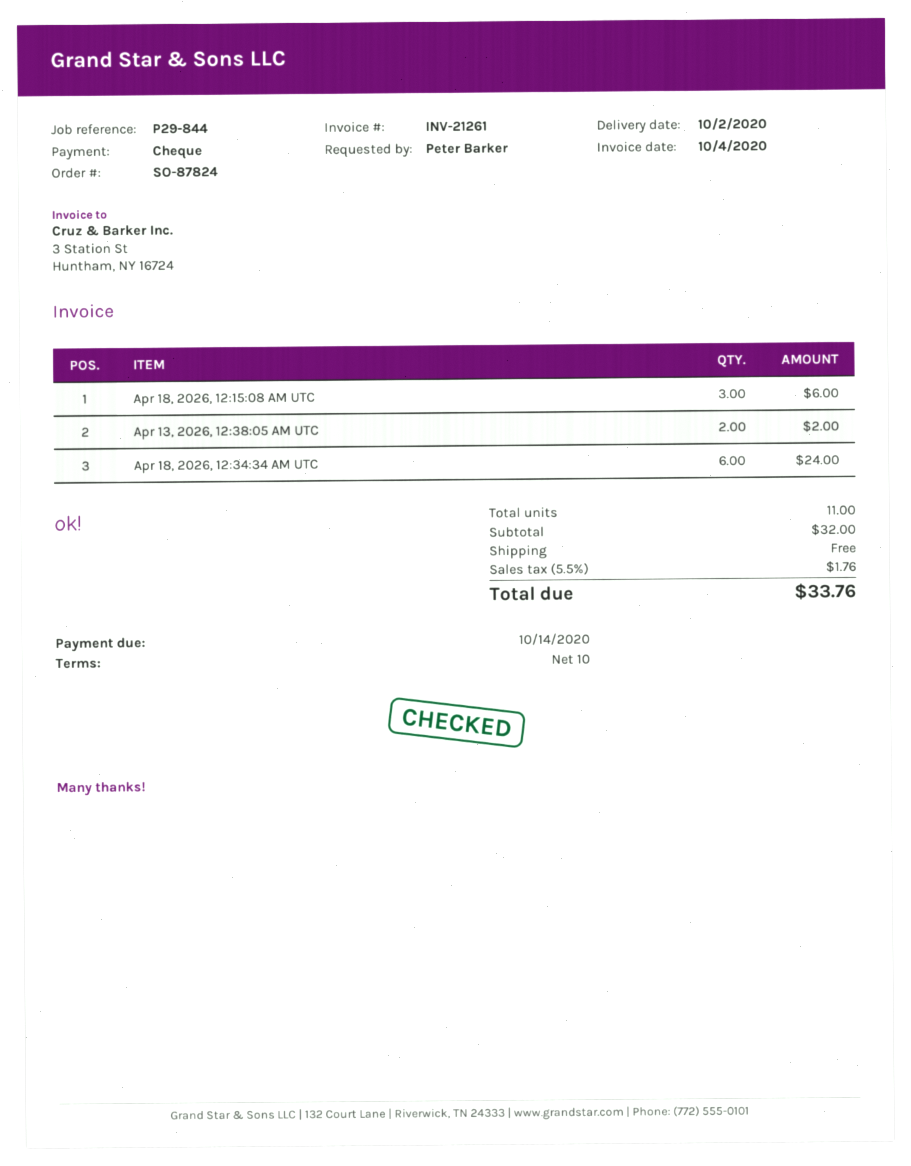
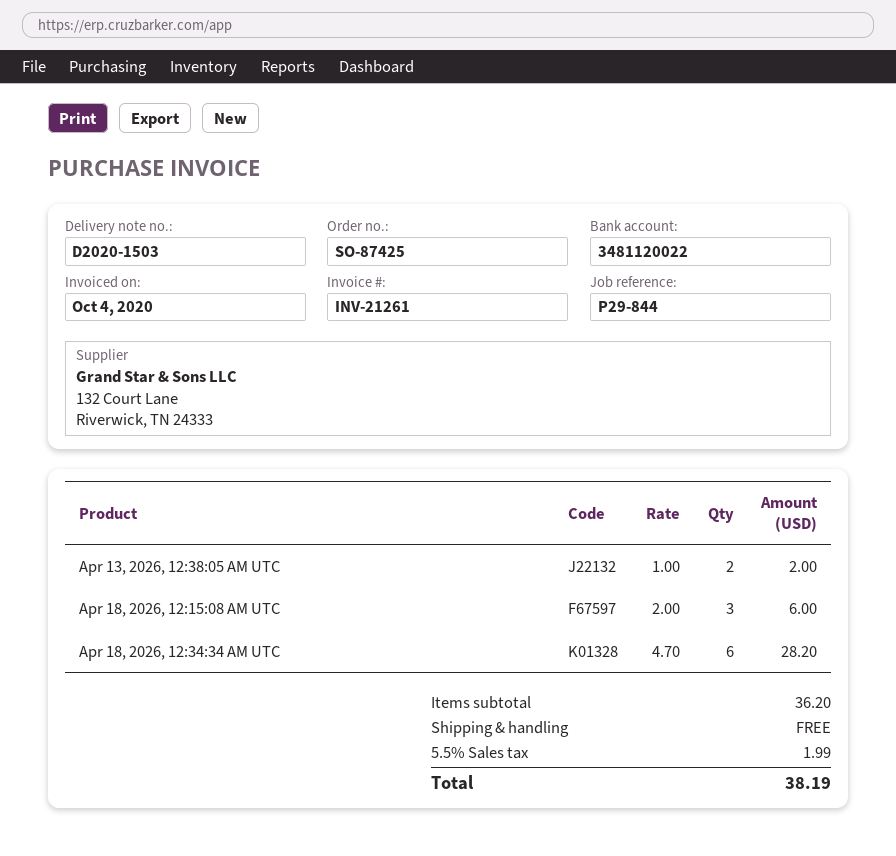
order number: SO-87824 -> SO-87425
Apr 18, 2026, 12:34:34 AM UTC: 6 for 24.00 -> 6 for 28.20
subtotal: 32.00 -> 36.20
tax: 5.5% = 1.76 -> 5.5% = 1.99
total: 33.76 -> 38.19

